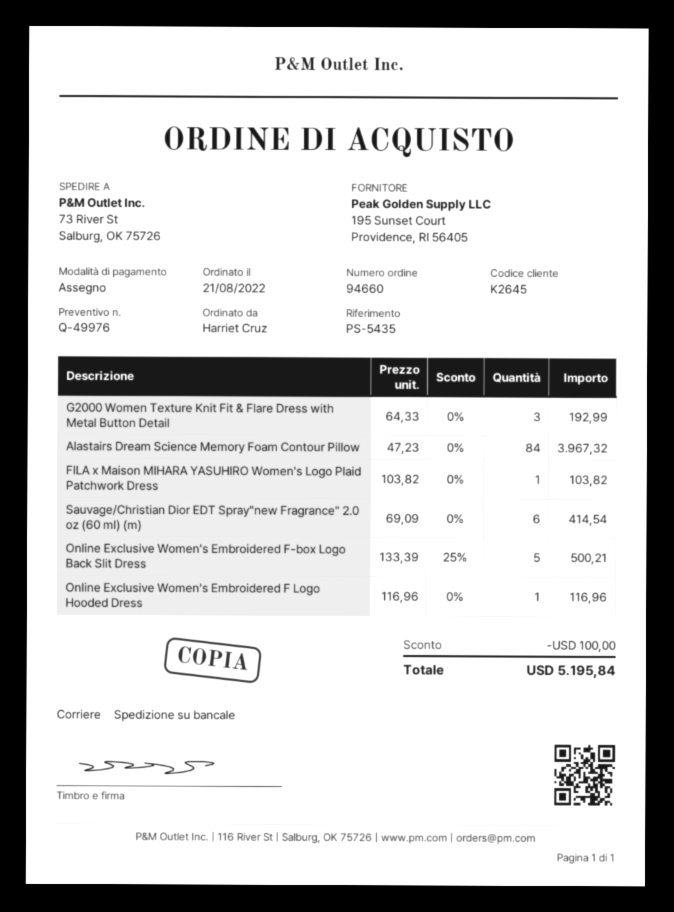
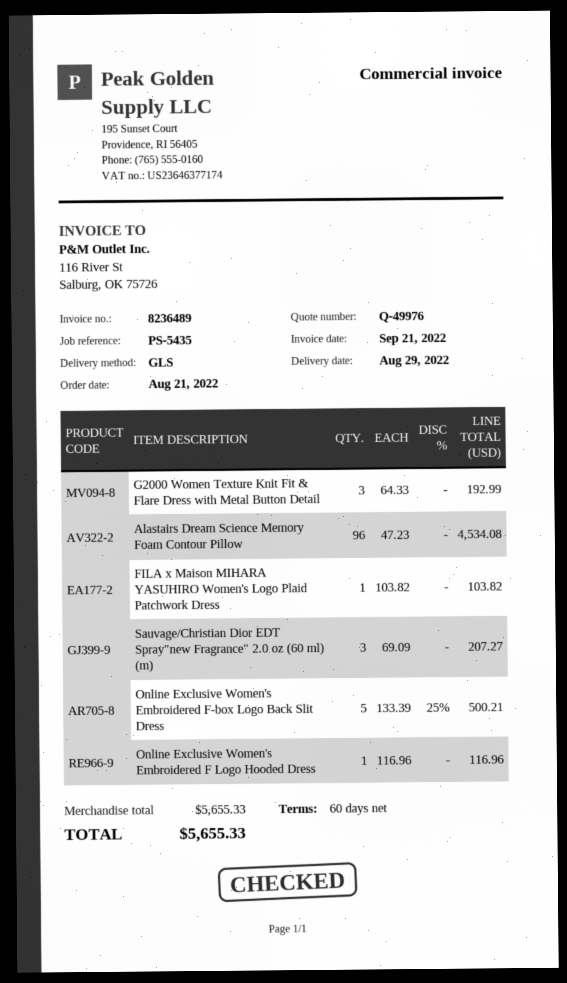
shipping method: pallet freight -> GLS
Alastairs Dream Science Memory Foam Contour Pillow: 84 x 47.23 = 3967.32 -> 96 x 47.23 = 4534.08
Sauvage/Christian Dior EDT Spray"new Fragrance" 2.0 oz (60 ml) (m): 6 x 69.09 = 414.54 -> 3 x 69.09 = 207.27
discount: 100.00 -> none
total: 5195.84 -> 5655.33

